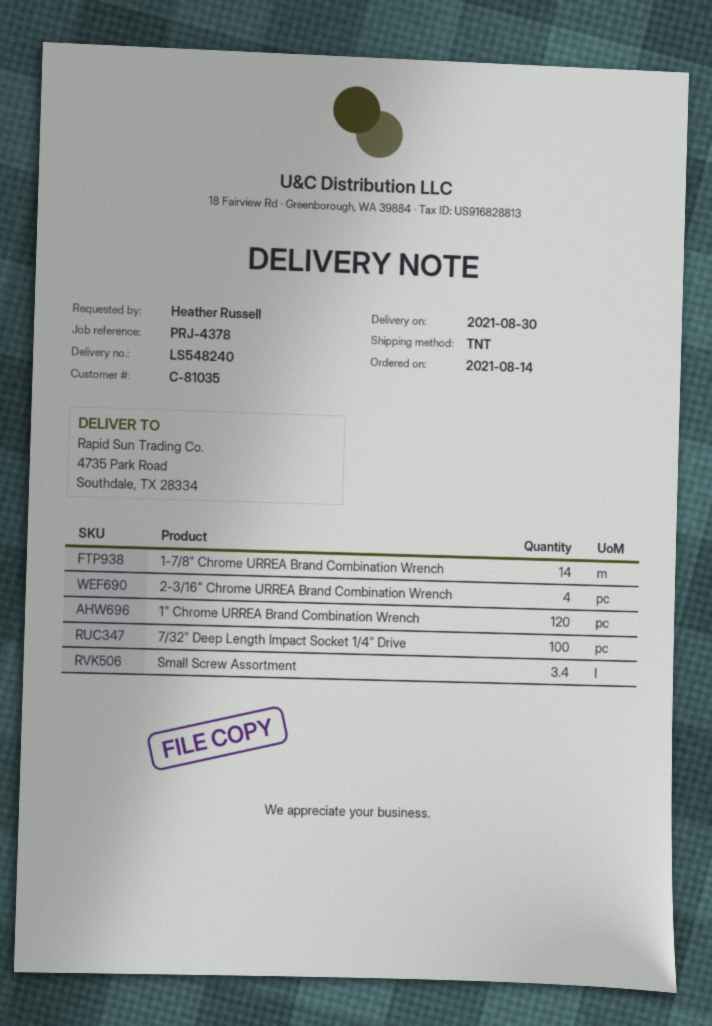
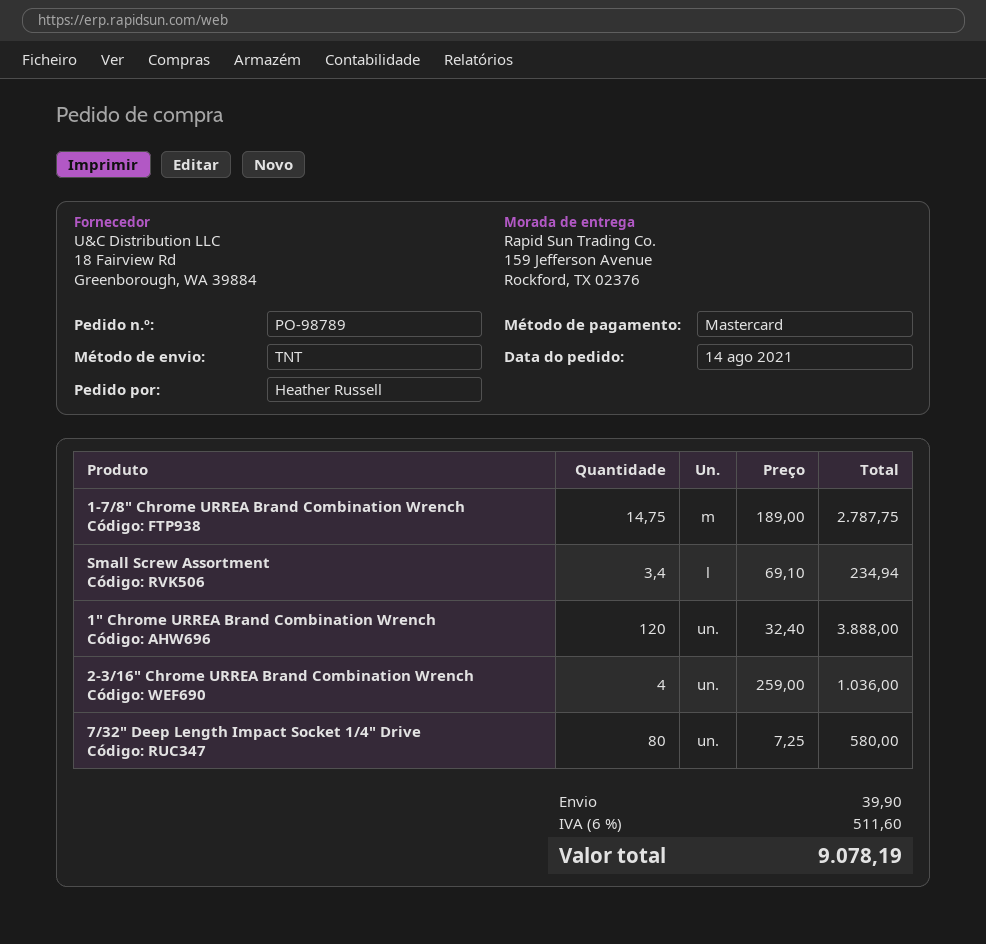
ship to: 4735 Park Road, Southdale, TX 28334 -> 159 Jefferson Avenue, Rockford, TX 02376
1-7/8" Chrome URREA Brand Combination Wrench: 14 -> 14.75
7/32" Deep Length Impact Socket 1/4" Drive: 100 -> 80

